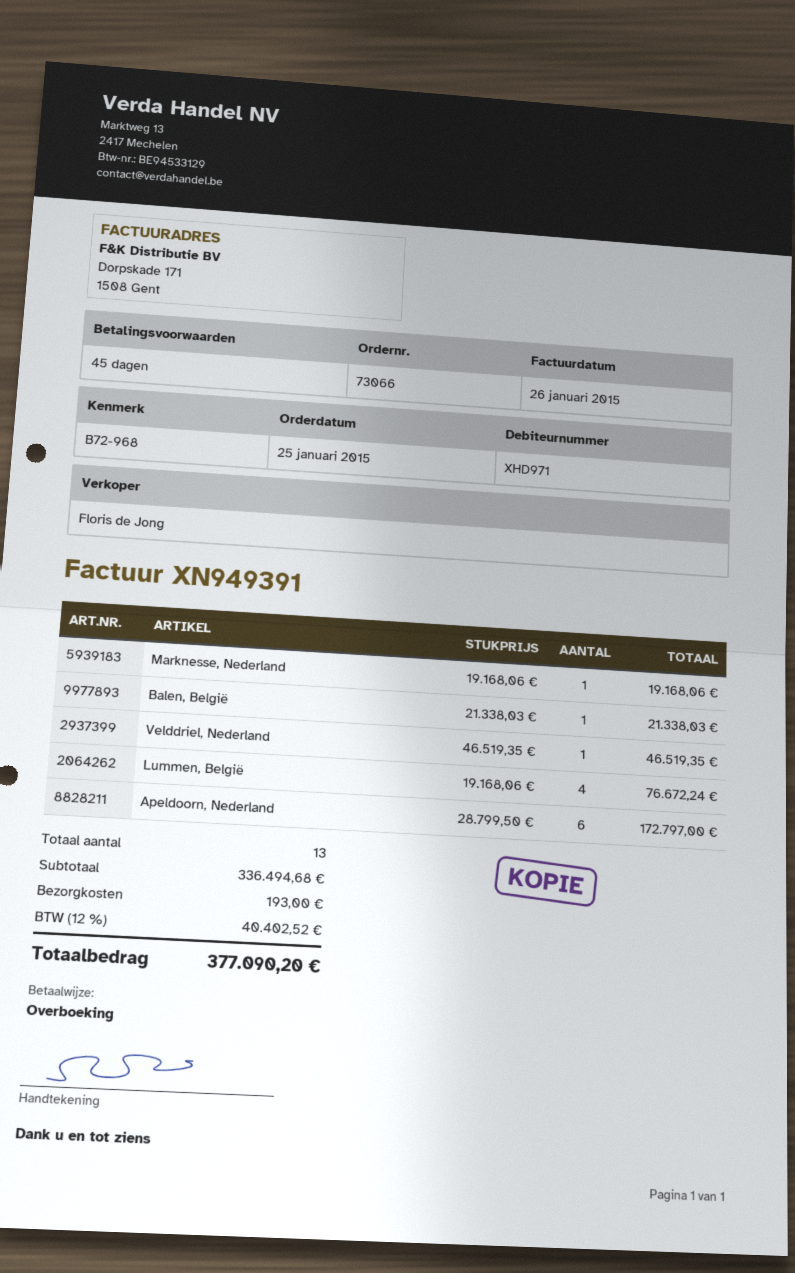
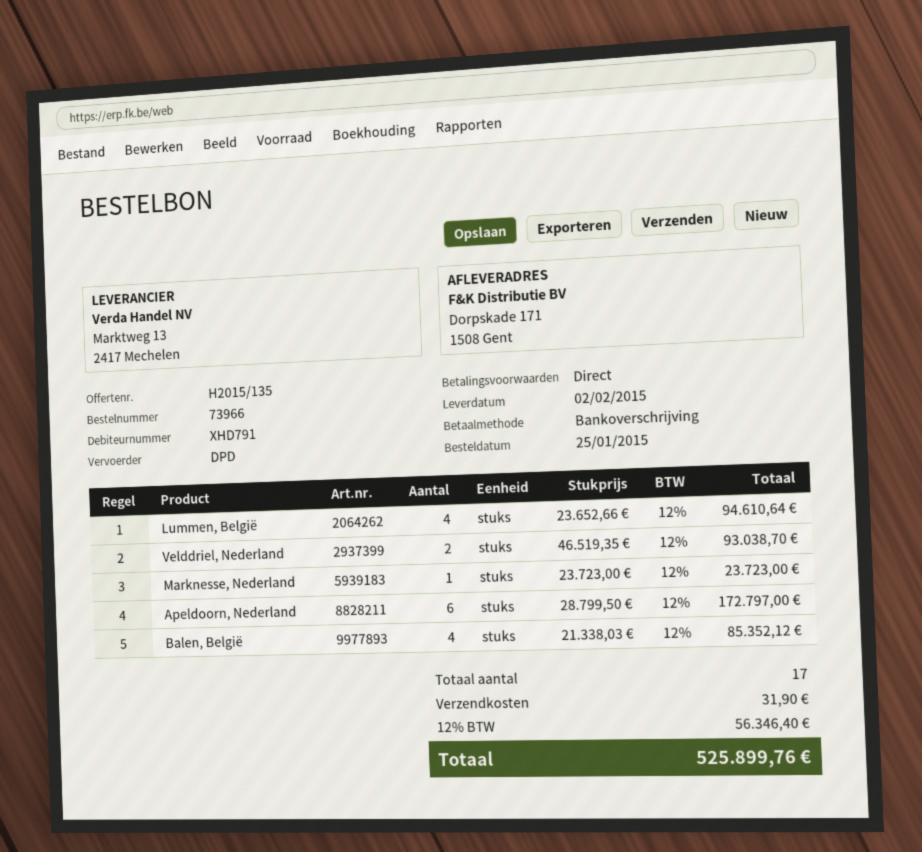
order number: 73066 -> 73966
payment terms: 45 days -> on receipt
customer number: XHD971 -> XHD791
Marknesse, Nederland: 1 x 19168.06 = 19168.06 -> 1 x 23723.00 = 23723.00
Balen, België: 1 x 21338.03 = 21338.03 -> 4 x 21338.03 = 85352.12
Velddriel, Nederland: 1 x 46519.35 = 46519.35 -> 2 x 46519.35 = 93038.70
Lummen, België: 4 x 19168.06 = 76672.24 -> 4 x 23652.66 = 94610.64
total quantity: 13 -> 17
shipping: 193.00 -> 31.90
tax: 12% = 40402.52 -> 12% = 56346.40
total: 377090.20 -> 525899.76

